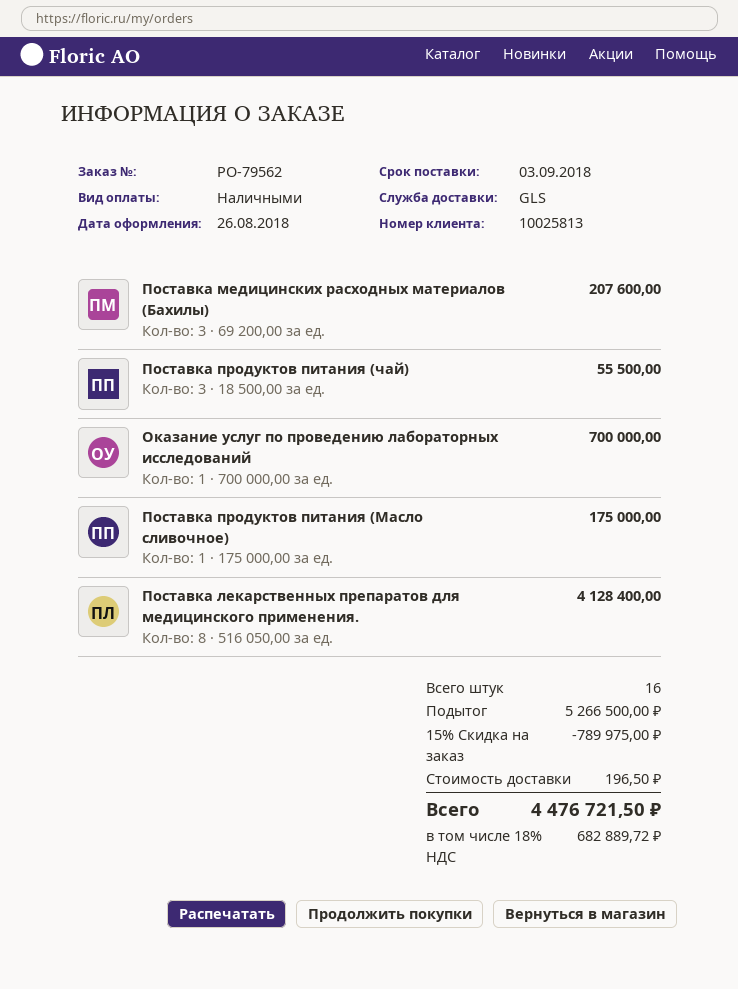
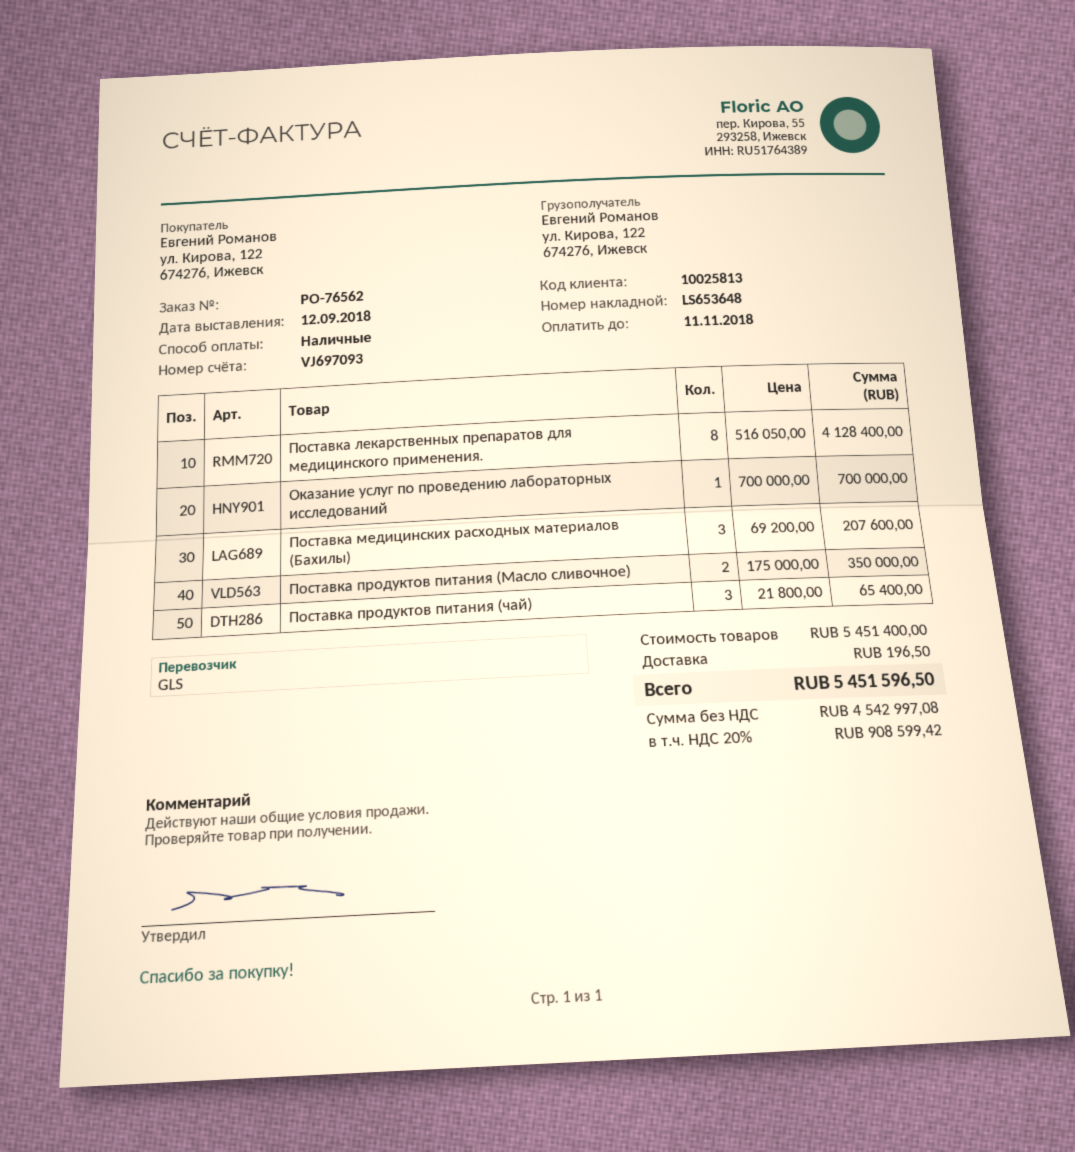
order number: PO-79562 -> PO-76562
Поставка продуктов питания (чай): 3 x 18500.00 = 55500.00 -> 3 x 21800.00 = 65400.00
Поставка продуктов питания (Масло сливочное): 1 x 175000.00 = 175000.00 -> 2 x 175000.00 = 350000.00
subtotal: 5266500.00 -> 5451400.00
discount: 15% = 789975.00 -> none
tax: 18% = 682889.72 -> 20% = 908599.42
total: 4476721.50 -> 5451596.50

